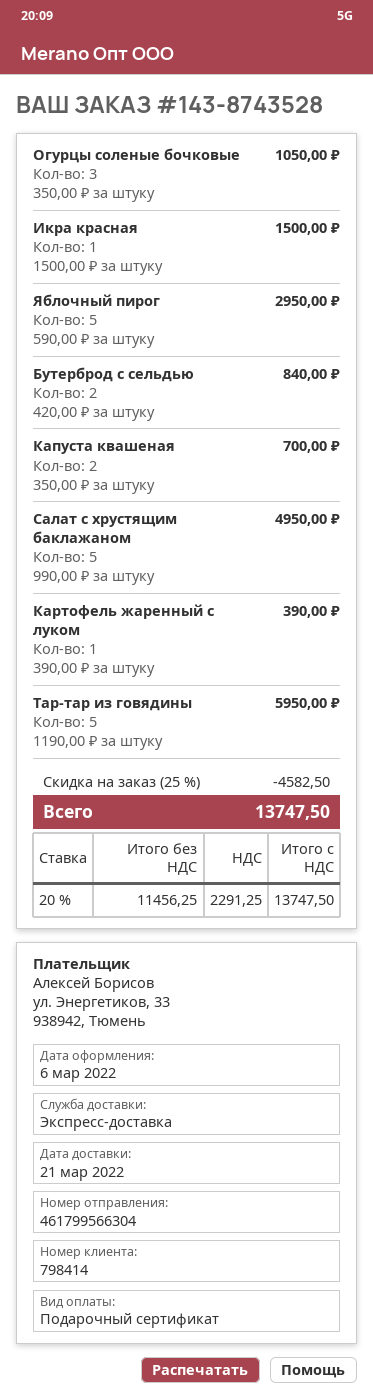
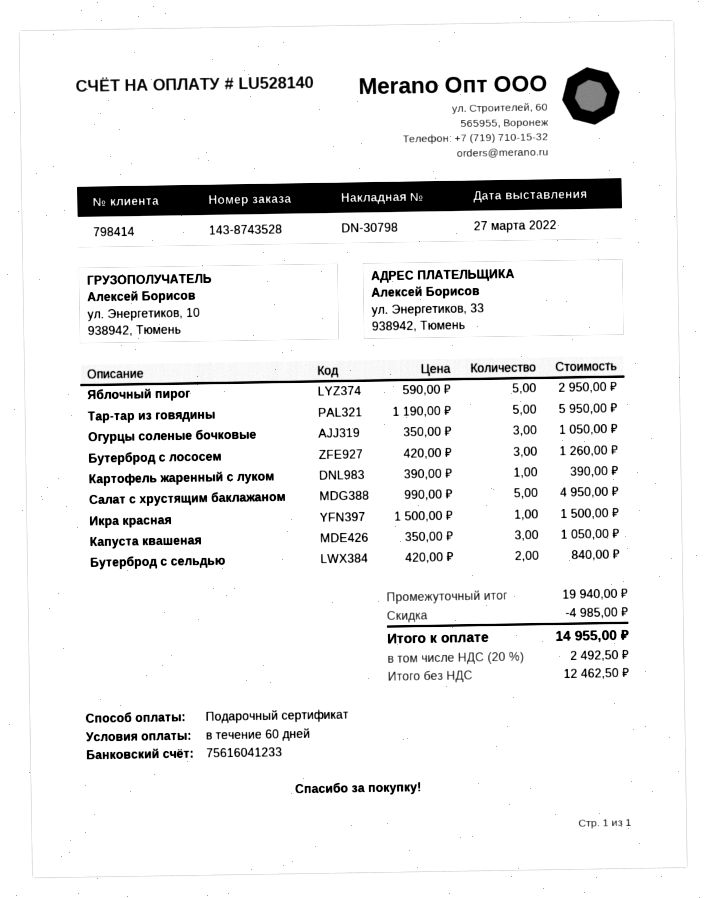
Капуста квашеная: 2 x 350.00 = 700.00 -> 3 x 350.00 = 1050.00
Бутерброд с лососем: none -> 3 x 420.00 = 1260.00
discount: 4582.50 -> 4985.00
net: 11456.25 -> 12462.50
tax: 20% = 2291.25 -> 20% = 2492.50
total: 13747.50 -> 14955.00

